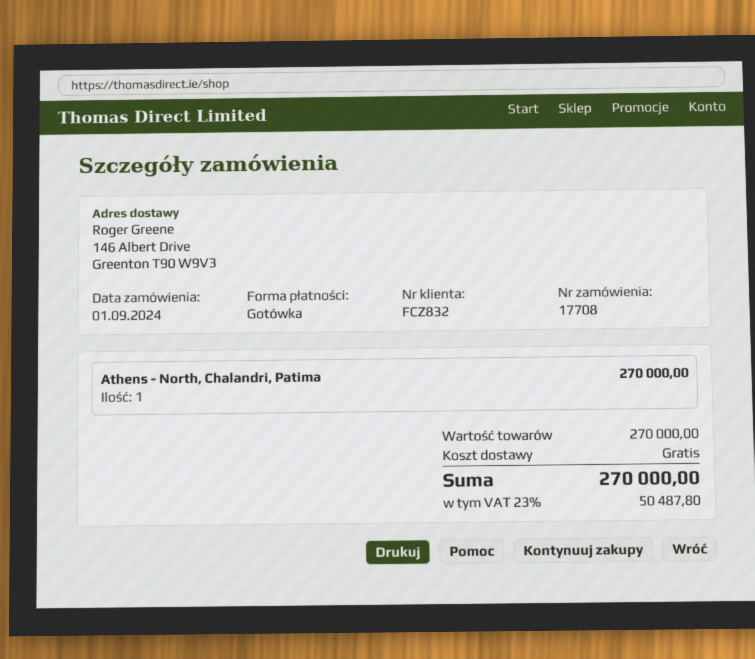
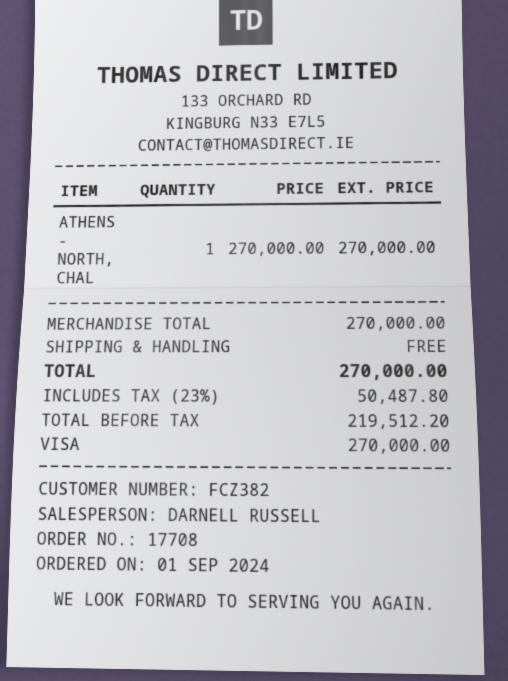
customer number: FCZ832 -> FCZ382
payment method: cash -> Visa

